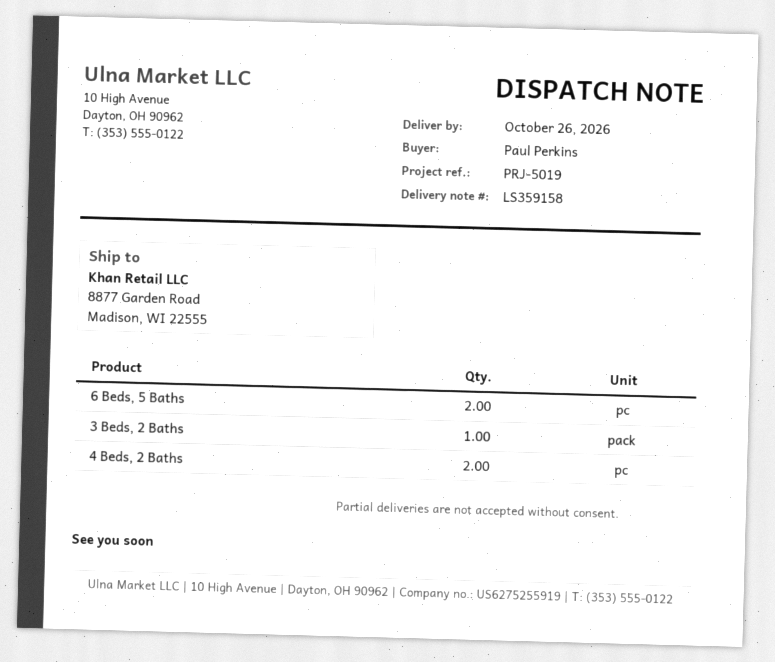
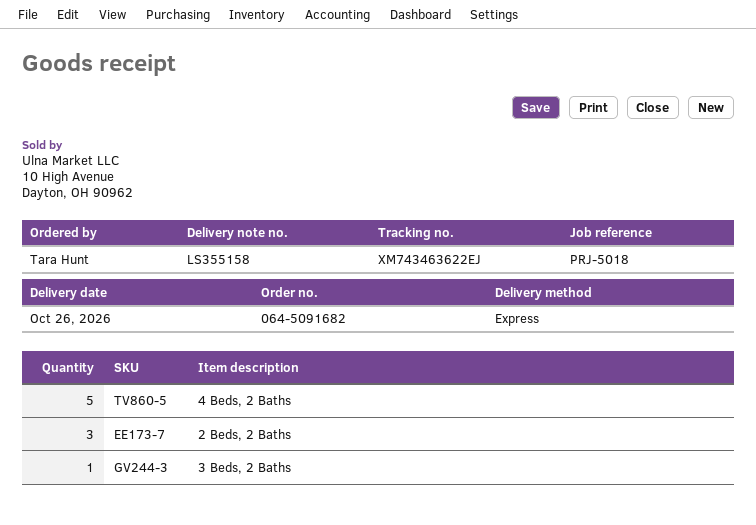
delivery note number: LS359158 -> LS355158
reference: PRJ-5019 -> PRJ-5018
ordered by: Paul Perkins -> Tara Hunt
6 Beds, 5 Baths: 2 -> none
4 Beds, 2 Baths: 2 -> 5
2 Beds, 2 Baths: none -> 3

